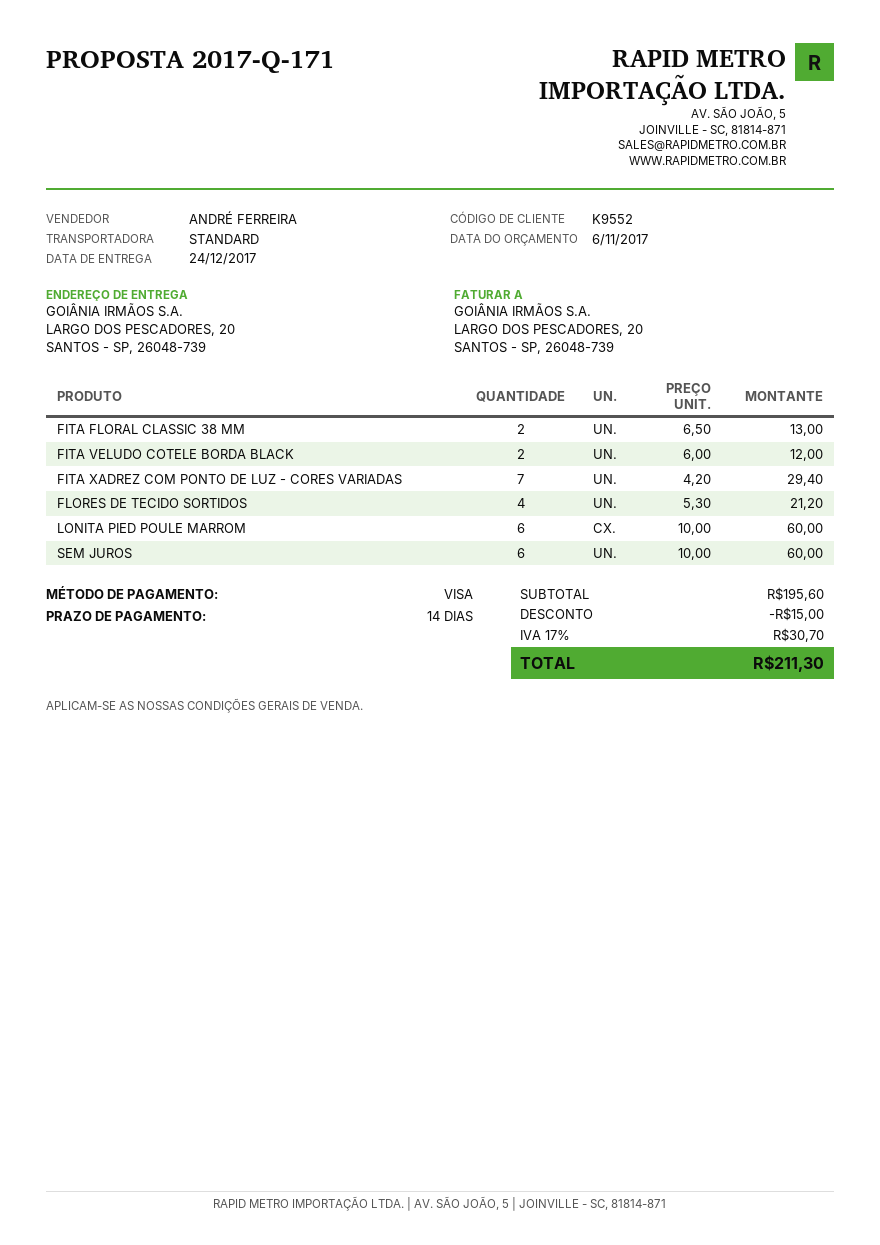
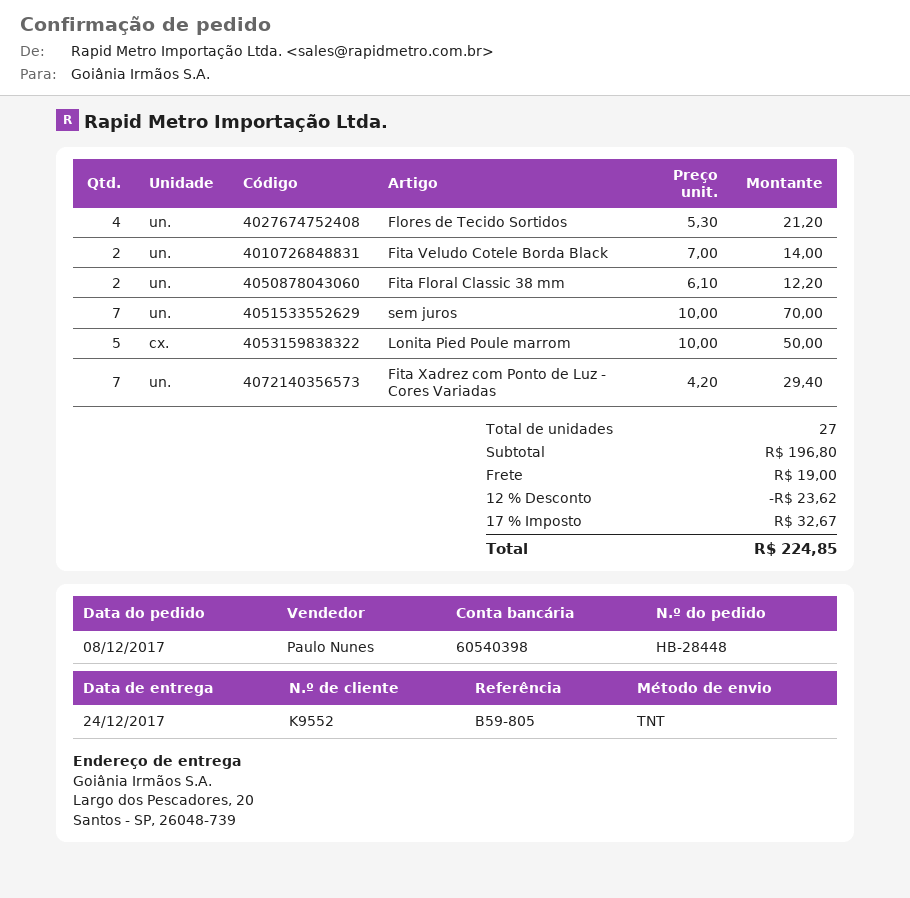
sales rep: ANDRÉ FERREIRA -> Paulo Nunes
shipping method: standard -> TNT
FITA FLORAL CLASSIC 38 MM: 2 x 6.50 = 13.00 -> 2 x 6.10 = 12.20
FITA VELUDO COTELE BORDA BLACK: 2 x 6.00 = 12.00 -> 2 x 7.00 = 14.00
LONITA PIED POULE MARROM: 6 x 10.00 = 60.00 -> 5 x 10.00 = 50.00
SEM JUROS: 6 x 10.00 = 60.00 -> 7 x 10.00 = 70.00
subtotal: 195.60 -> 196.80
discount: 15.00 -> 23.62
shipping: none -> 19.00
tax: 17% = 30.70 -> 17% = 32.67
total: 211.30 -> 224.85

